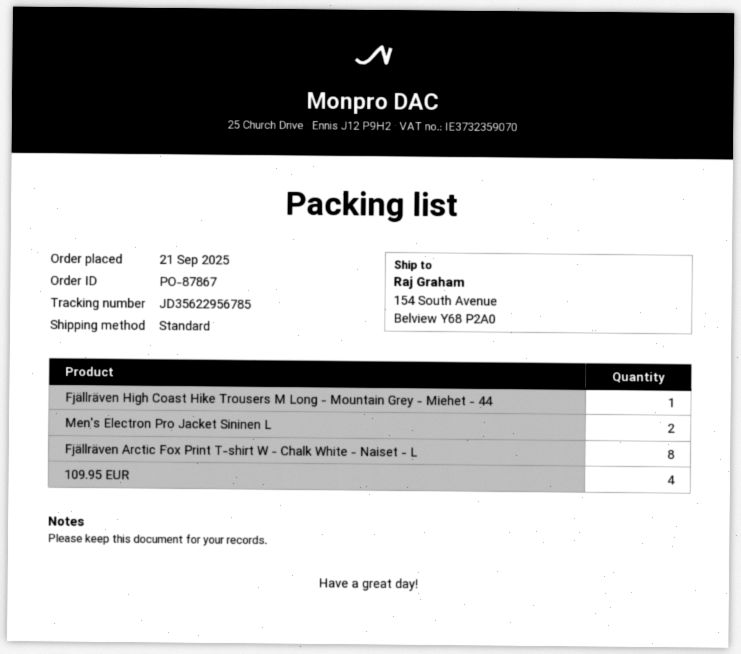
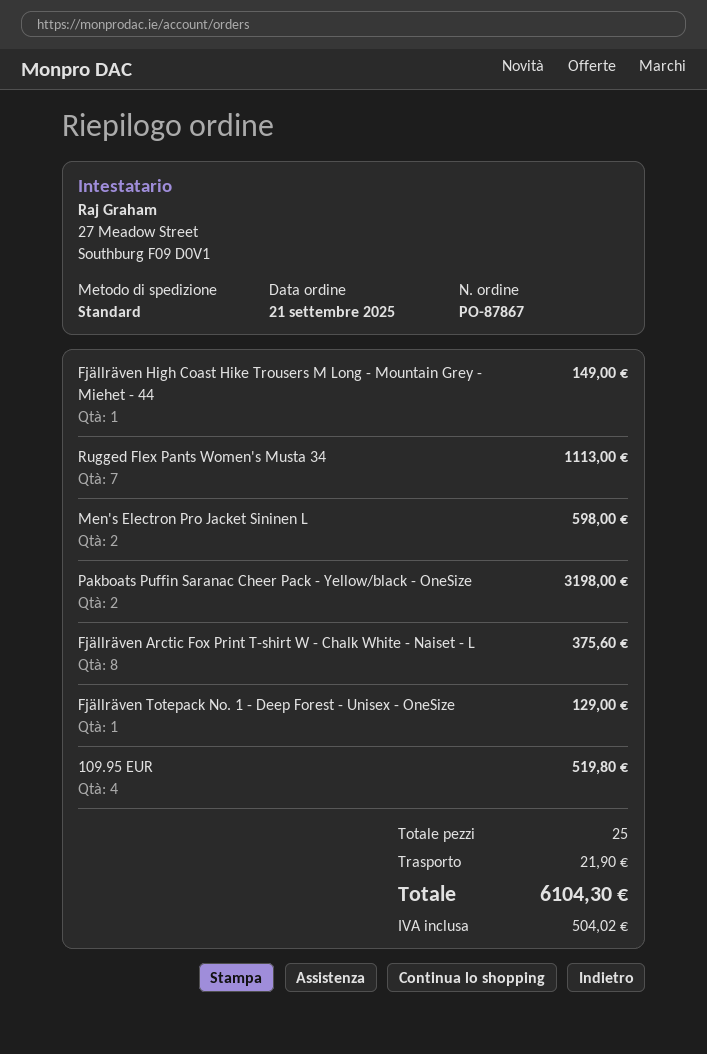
Rugged Flex Pants Women's Musta 34: none -> 7
Pakboats Puffin Saranac Cheer Pack - Yellow/black - OneSize: none -> 2
Fjällräven Totepack No. 1 - Deep Forest - Unisex - OneSize: none -> 1

